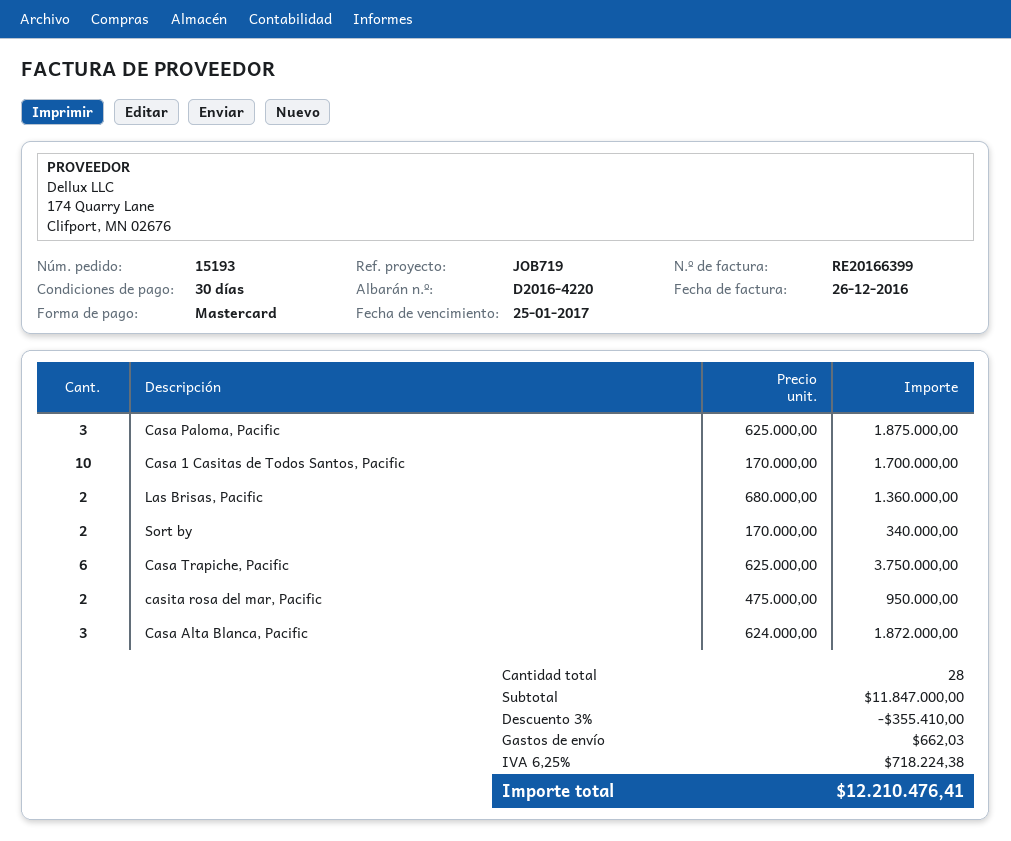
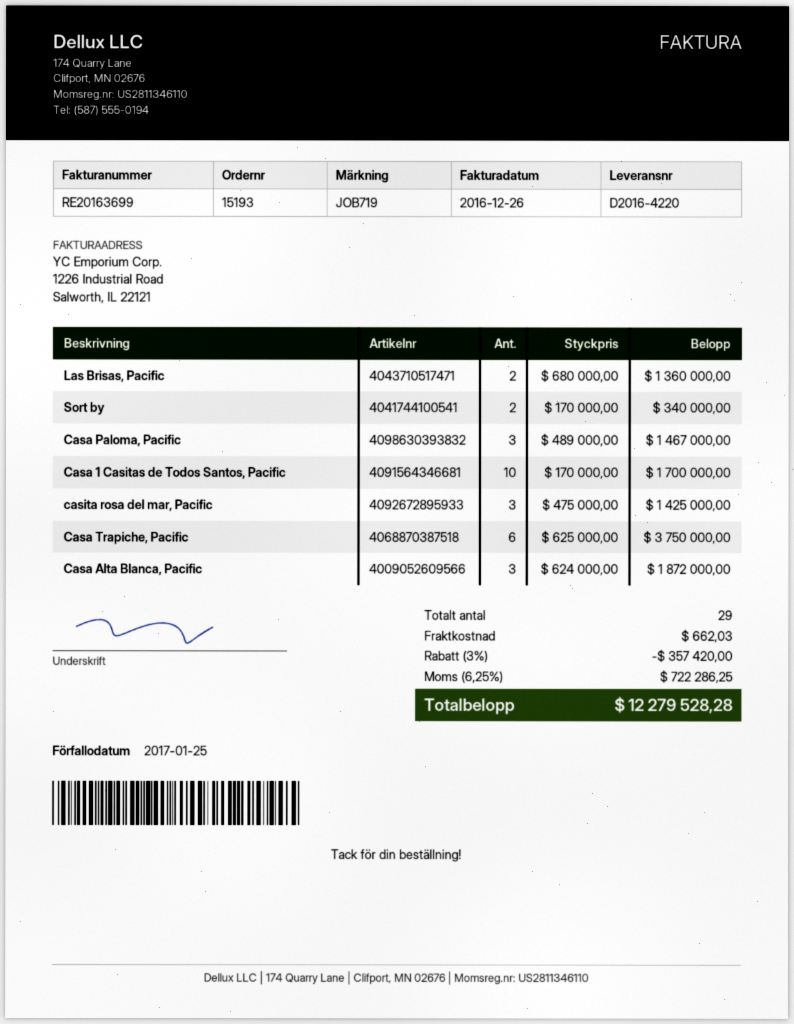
invoice number: RE20166399 -> RE20163699
Casa Paloma, Pacific: 3 x 625000.00 = 1875000.00 -> 3 x 489000.00 = 1467000.00
casita rosa del mar, Pacific: 2 x 475000.00 = 950000.00 -> 3 x 475000.00 = 1425000.00
total quantity: 28 -> 29
discount: 3% = 355410.00 -> 3% = 357420.00
tax: 6.25% = 718224.38 -> 6.25% = 722286.25
total: 12210476.41 -> 12279528.28

